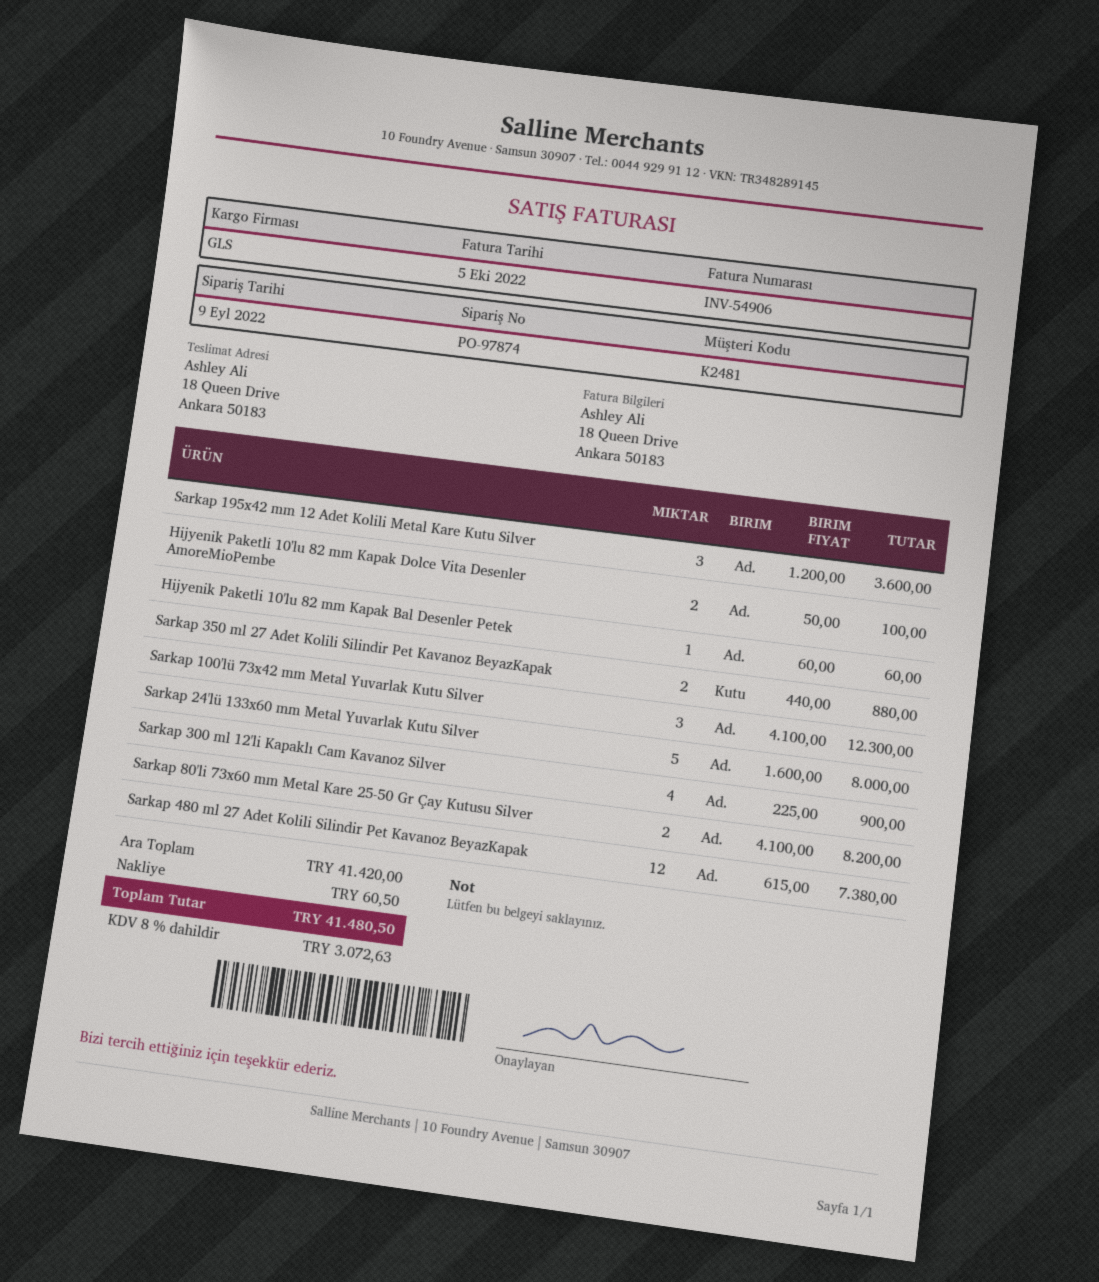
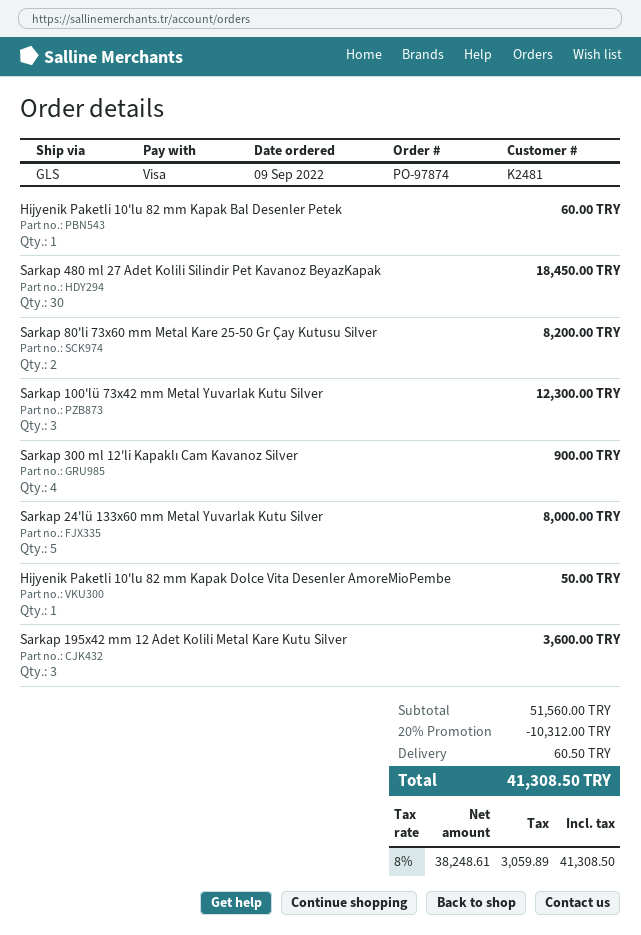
Hijyenik Paketli 10'lu 82 mm Kapak Dolce Vita Desenler AmoreMioPembe: 2 for 100.00 -> 1 for 50.00
Sarkap 350 ml 27 Adet Kolili Silindir Pet Kavanoz BeyazKapak: 2 for 880.00 -> none
Sarkap 480 ml 27 Adet Kolili Silindir Pet Kavanoz BeyazKapak: 12 for 7380.00 -> 30 for 18450.00
subtotal: 41420.00 -> 51560.00
discount: none -> 20% = 10312.00
tax: 8% = 3072.63 -> 8% = 3059.89
total: 41480.50 -> 41308.50

